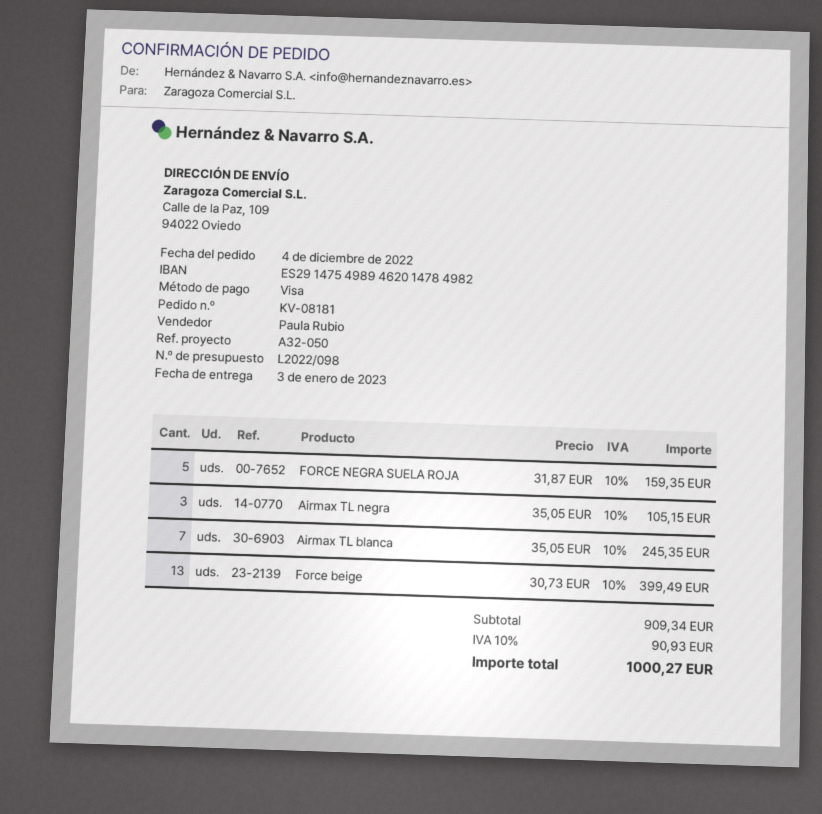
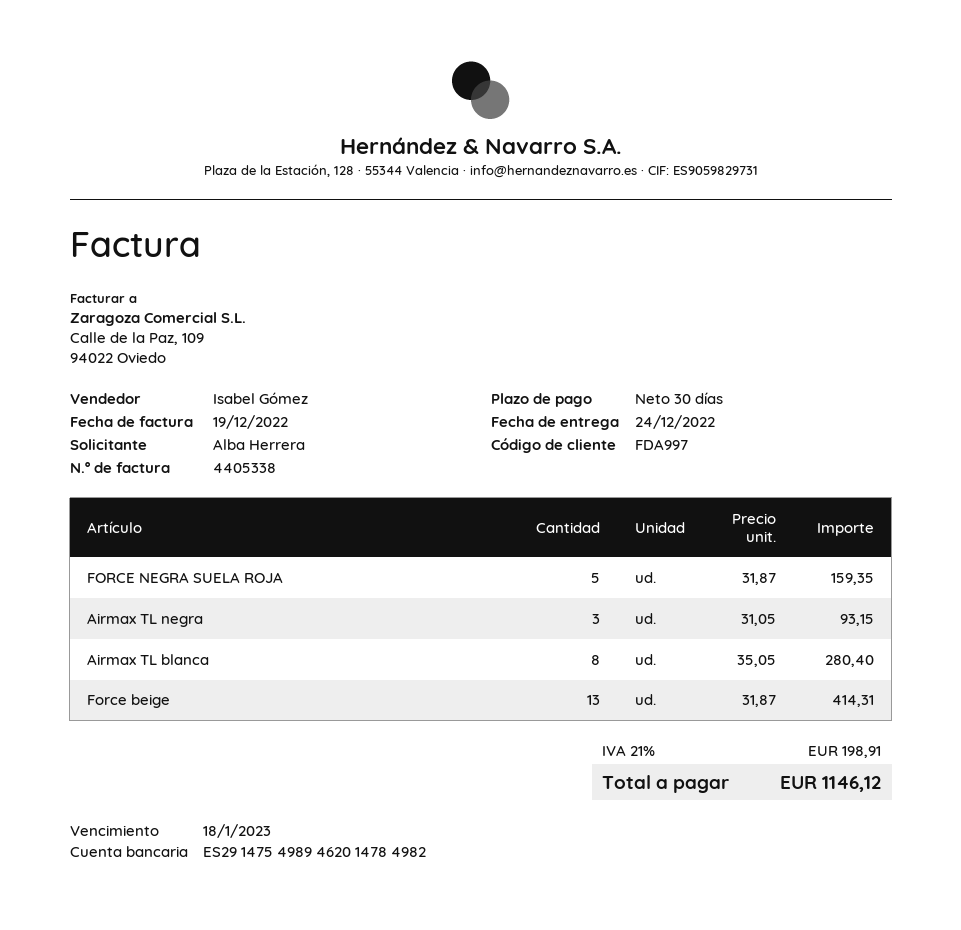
delivery date: 2023-01-03 -> 2022-12-24
sales rep: Paula Rubio -> Isabel Gómez
Airmax TL negra: 3 x 35.05 = 105.15 -> 3 x 31.05 = 93.15
Airmax TL blanca: 7 x 35.05 = 245.35 -> 8 x 35.05 = 280.40
Force beige: 13 x 30.73 = 399.49 -> 13 x 31.87 = 414.31
tax: 10% = 90.93 -> 21% = 198.91
total: 1000.27 -> 1146.12

